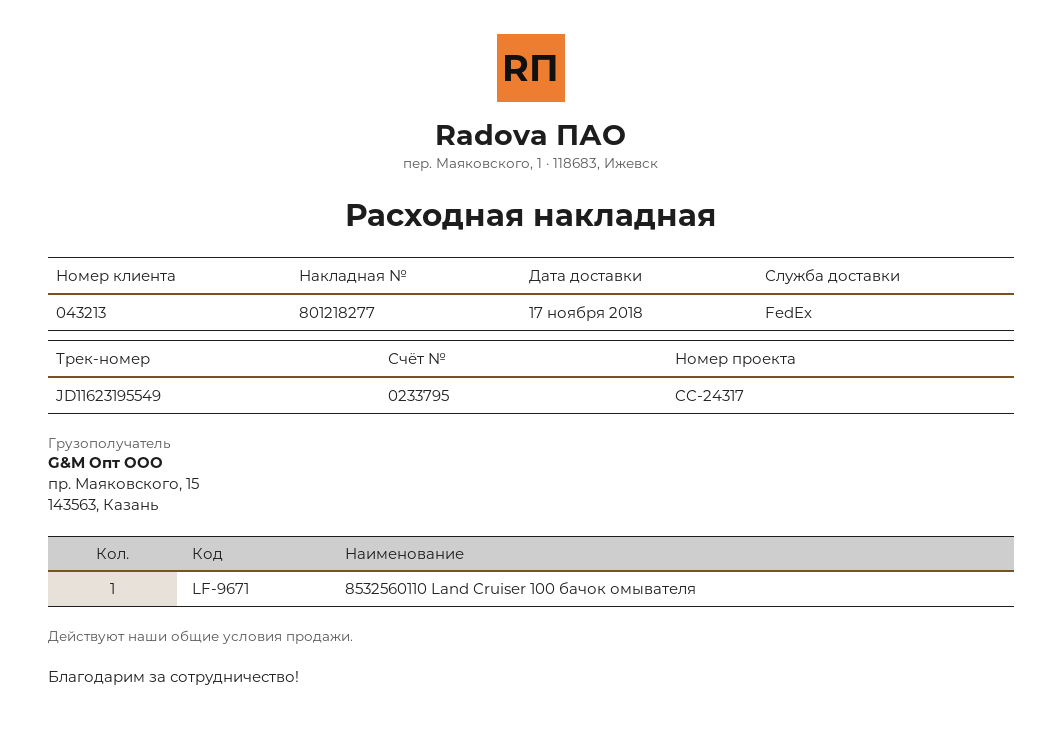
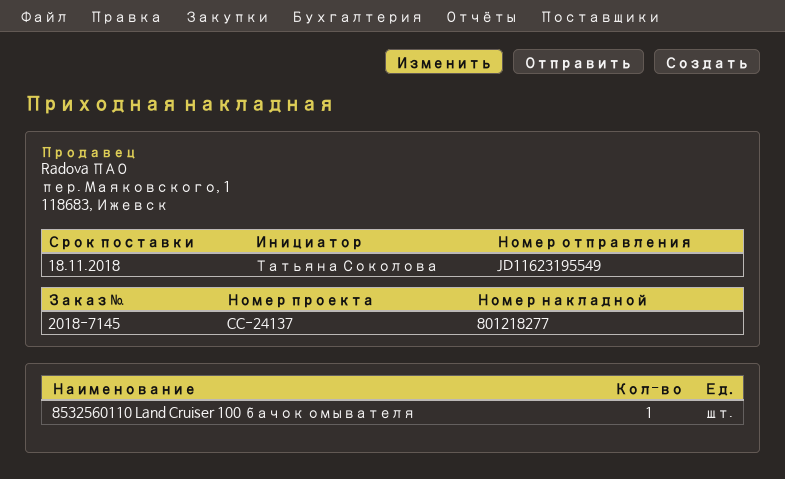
delivery date: 2018-11-17 -> 2018-11-18
reference: CC-24317 -> CC-24137

